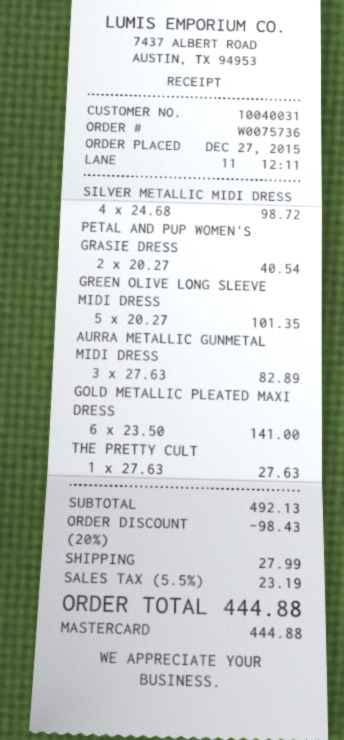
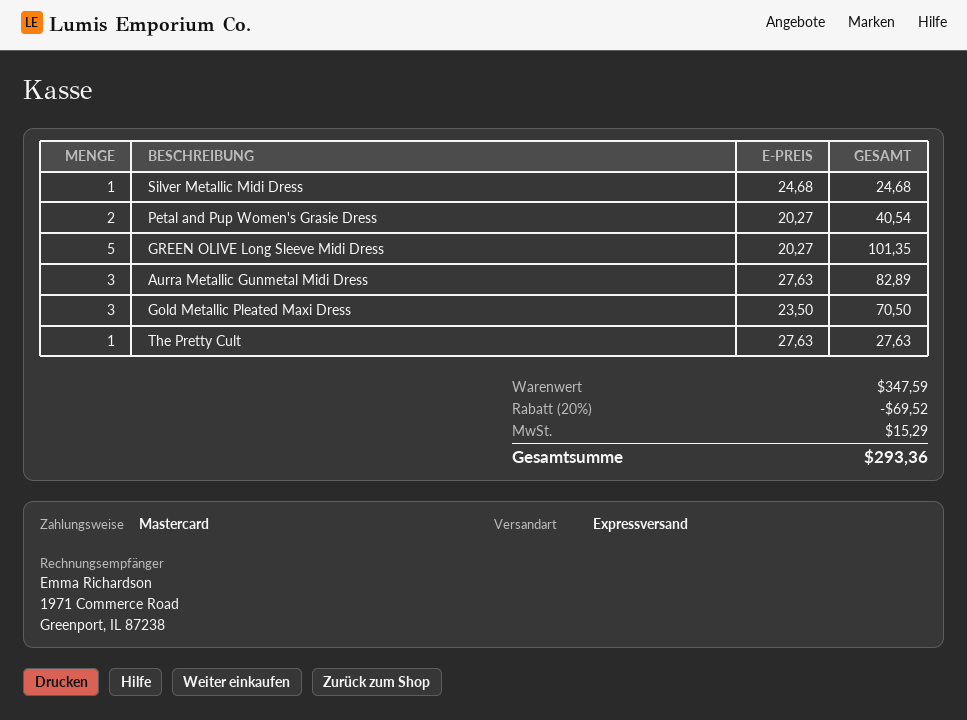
SILVER METALLIC MIDI DRESS: 4 x 24.68 = 98.72 -> 1 x 24.68 = 24.68
GOLD METALLIC PLEATED MAXI DRESS: 6 x 23.50 = 141.00 -> 3 x 23.50 = 70.50
subtotal: 492.13 -> 347.59
discount: 20% = 98.43 -> 20% = 69.52
shipping: 27.99 -> none
tax: 23.19 -> 15.29
total: 444.88 -> 293.36

